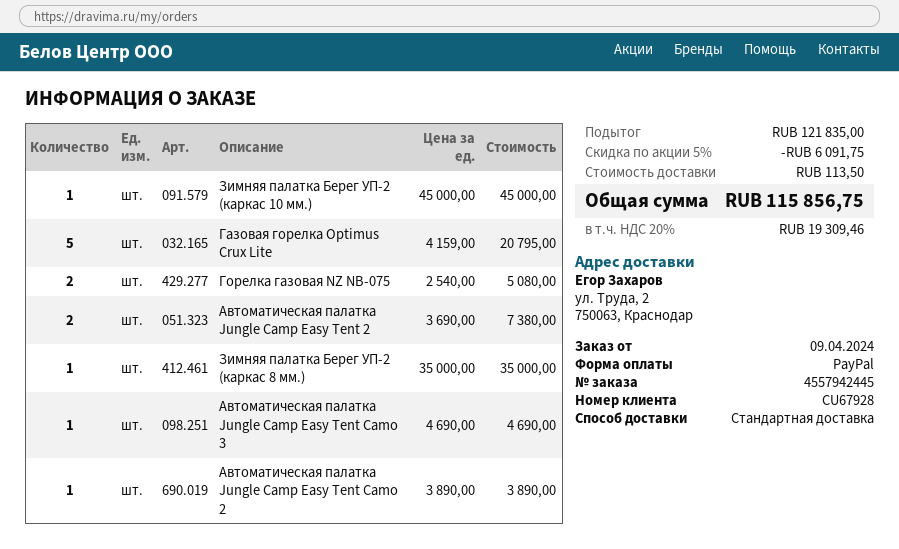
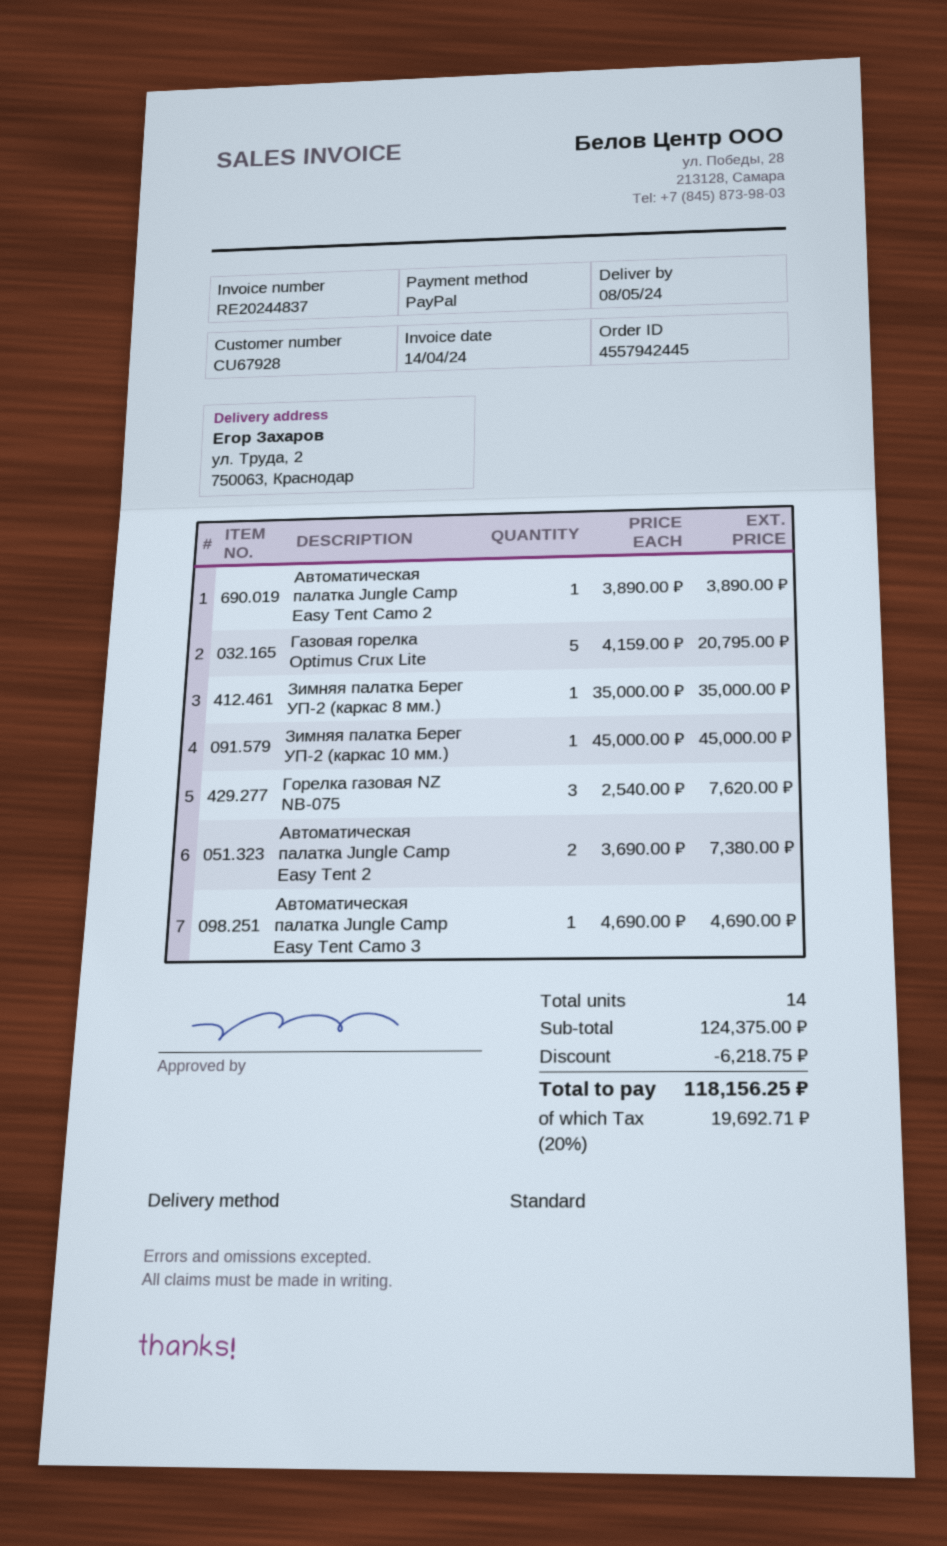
Горелка газовая NZ NB-075: 2 x 2540.00 = 5080.00 -> 3 x 2540.00 = 7620.00
subtotal: 121835.00 -> 124375.00
discount: 6091.75 -> 6218.75
shipping: 113.50 -> none
tax: 20% = 19309.46 -> 20% = 19692.71
total: 115856.75 -> 118156.25

